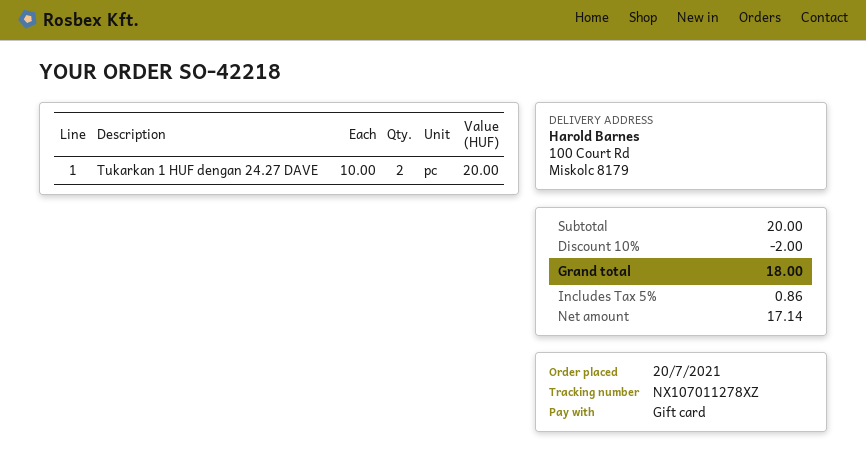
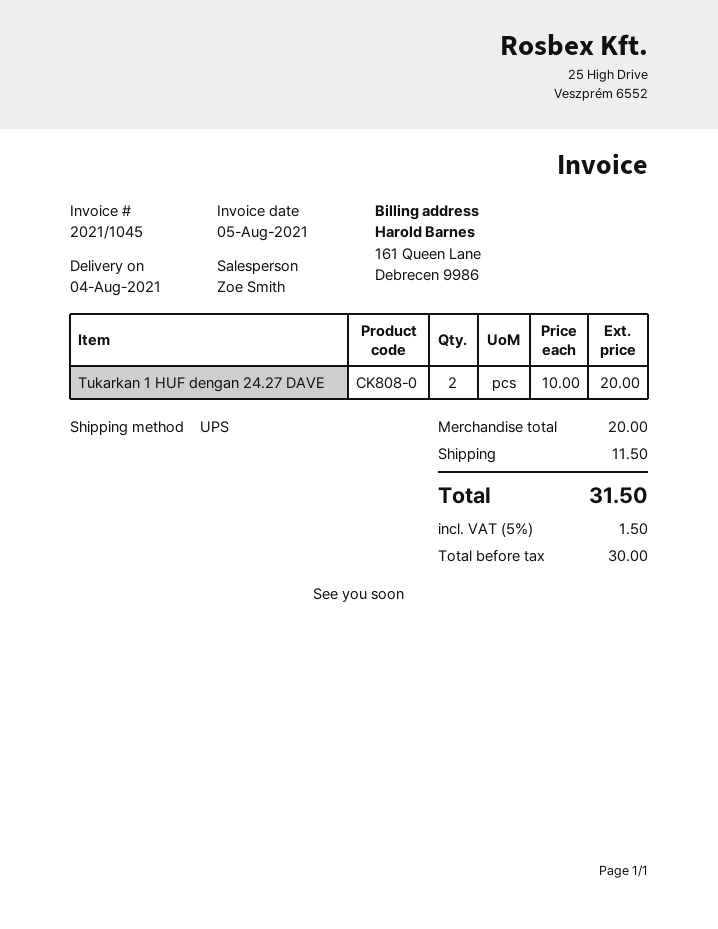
discount: 10% = 2.00 -> none
shipping: none -> 11.50
net: 17.14 -> 30.00
tax: 5% = 0.86 -> 5% = 1.50
total: 18.00 -> 31.50

